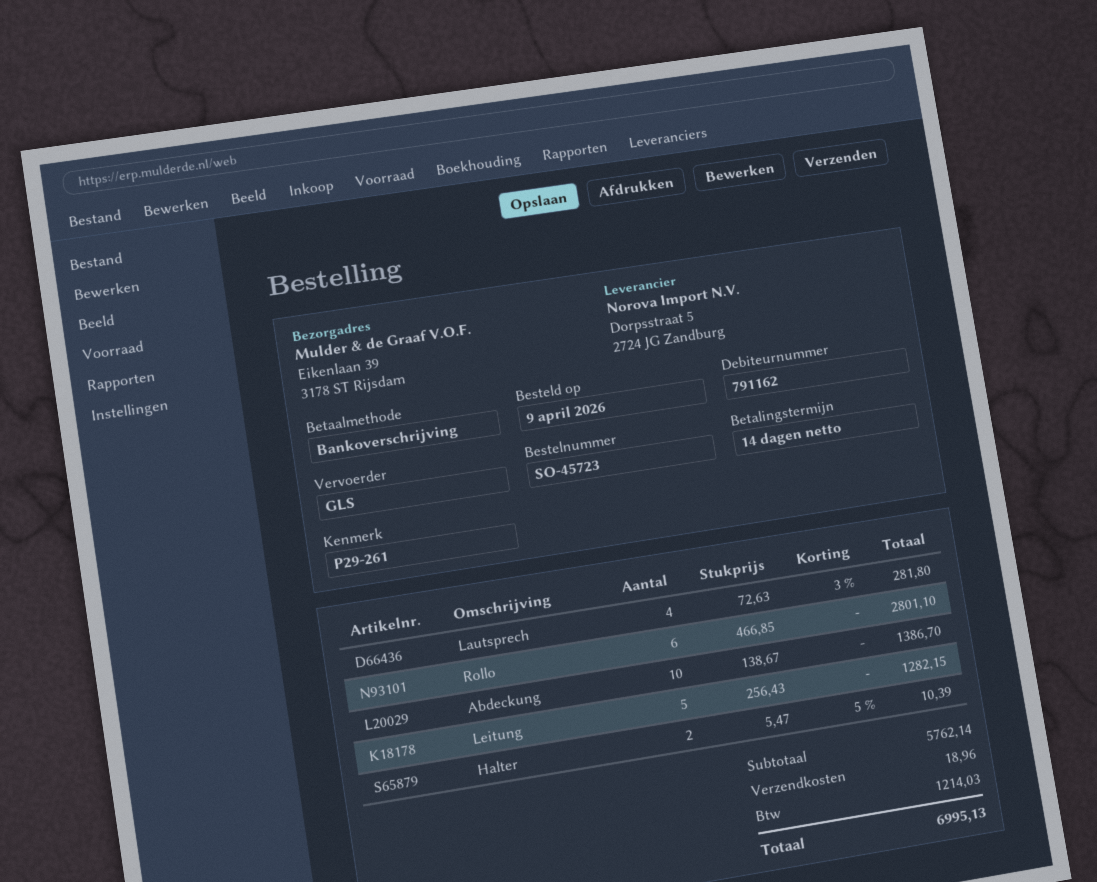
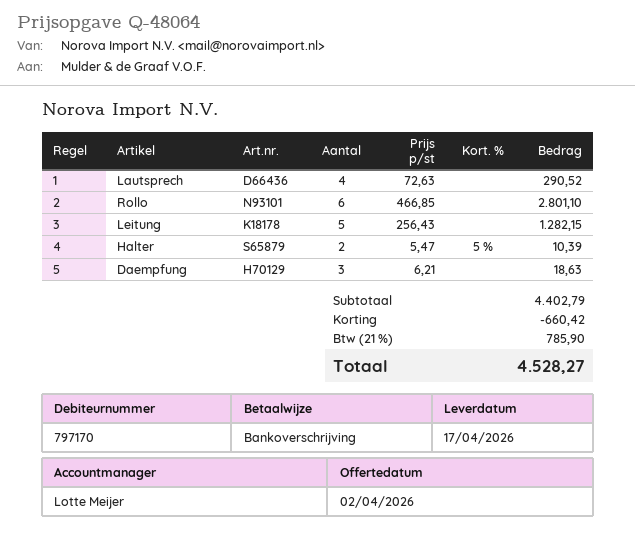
customer number: 791162 -> 797170
Lautsprech: 4 x 72.63 - 3% = 281.80 -> 4 x 72.63 = 290.52
Abdeckung: 10 x 138.67 = 1386.70 -> none
Daempfung: none -> 3 x 6.21 = 18.63
subtotal: 5762.14 -> 4402.79
discount: none -> 660.42
shipping: 18.96 -> none
tax: 1214.03 -> 785.90
total: 6995.13 -> 4528.27

